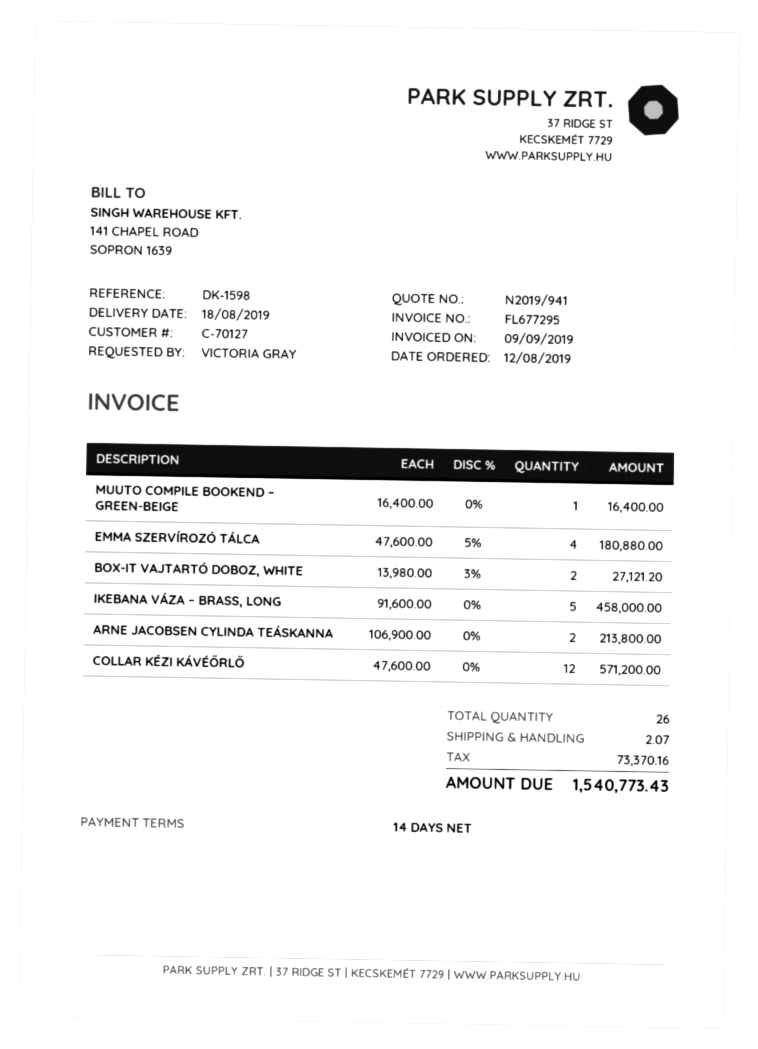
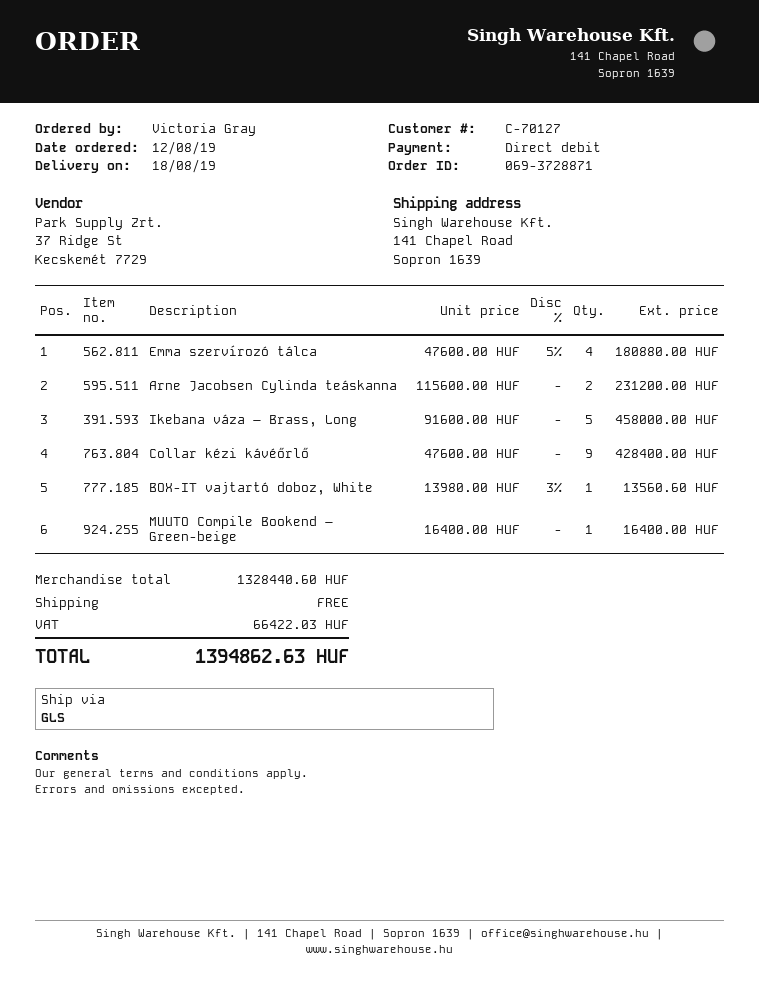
BOX-IT VAJTARTÓ DOBOZ, WHITE: 2 x 13980.00 - 3% = 27121.20 -> 1 x 13980.00 - 3% = 13560.60
ARNE JACOBSEN CYLINDA TEÁSKANNA: 2 x 106900.00 = 213800.00 -> 2 x 115600.00 = 231200.00
COLLAR KÉZI KÁVÉŐRLŐ: 12 x 47600.00 = 571200.00 -> 9 x 47600.00 = 428400.00
shipping: 2.07 -> 0.00
tax: 73370.16 -> 66422.03
total: 1540773.43 -> 1394862.63

